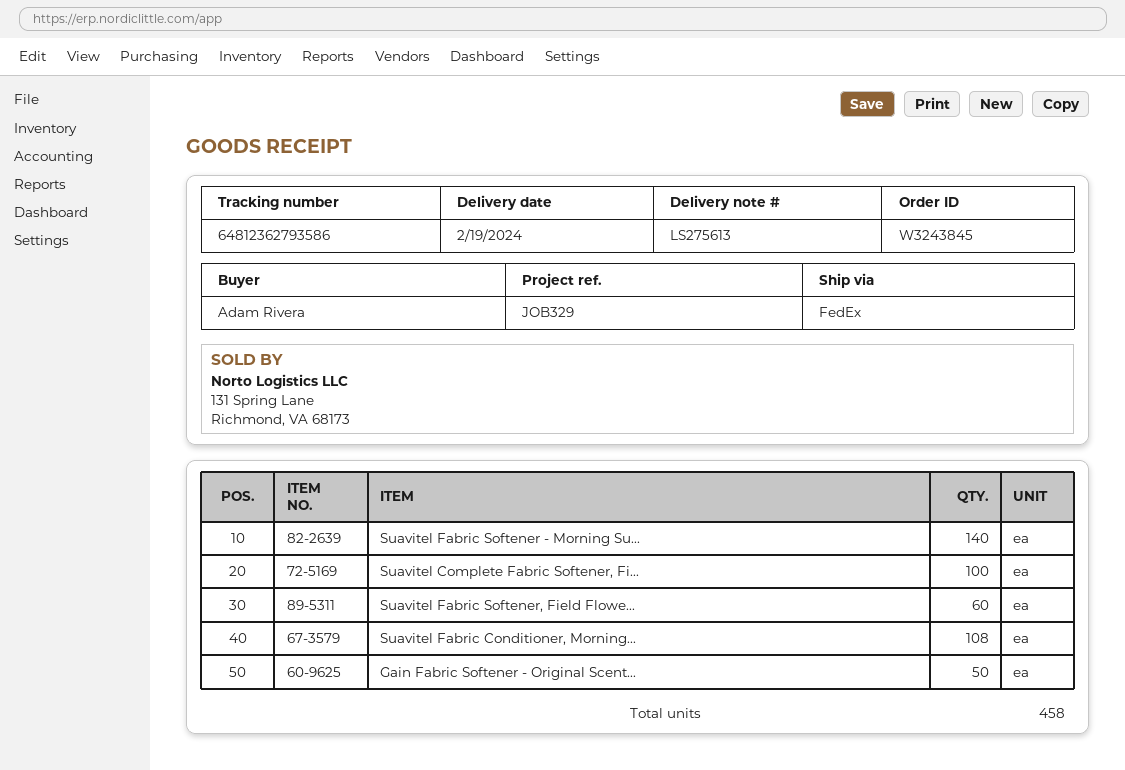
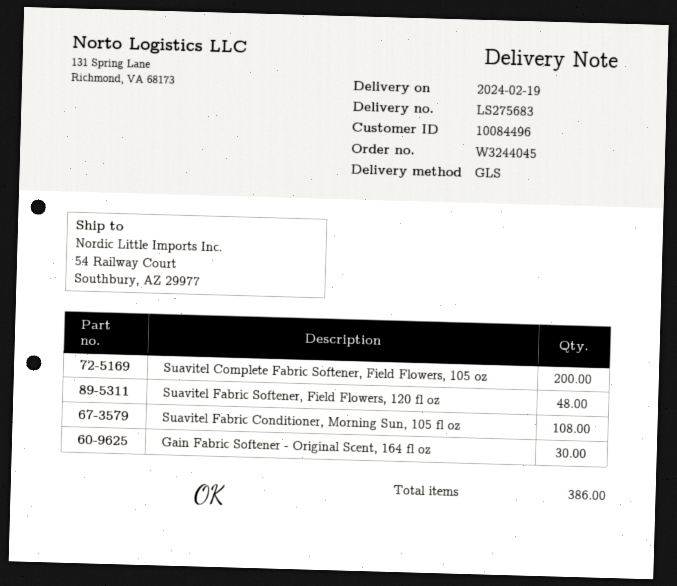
order number: W3243845 -> W3244045
delivery note number: LS275613 -> LS275683
shipping method: FedEx -> GLS
Suavitel Fabric Softener - Morning Su...: 140 -> none
Suavitel Complete Fabric Softener, Fi...: 100 -> 200
Suavitel Fabric Softener, Field Flowe...: 60 -> 48
Gain Fabric Softener - Original Scent...: 50 -> 30
total quantity: 458 -> 386

